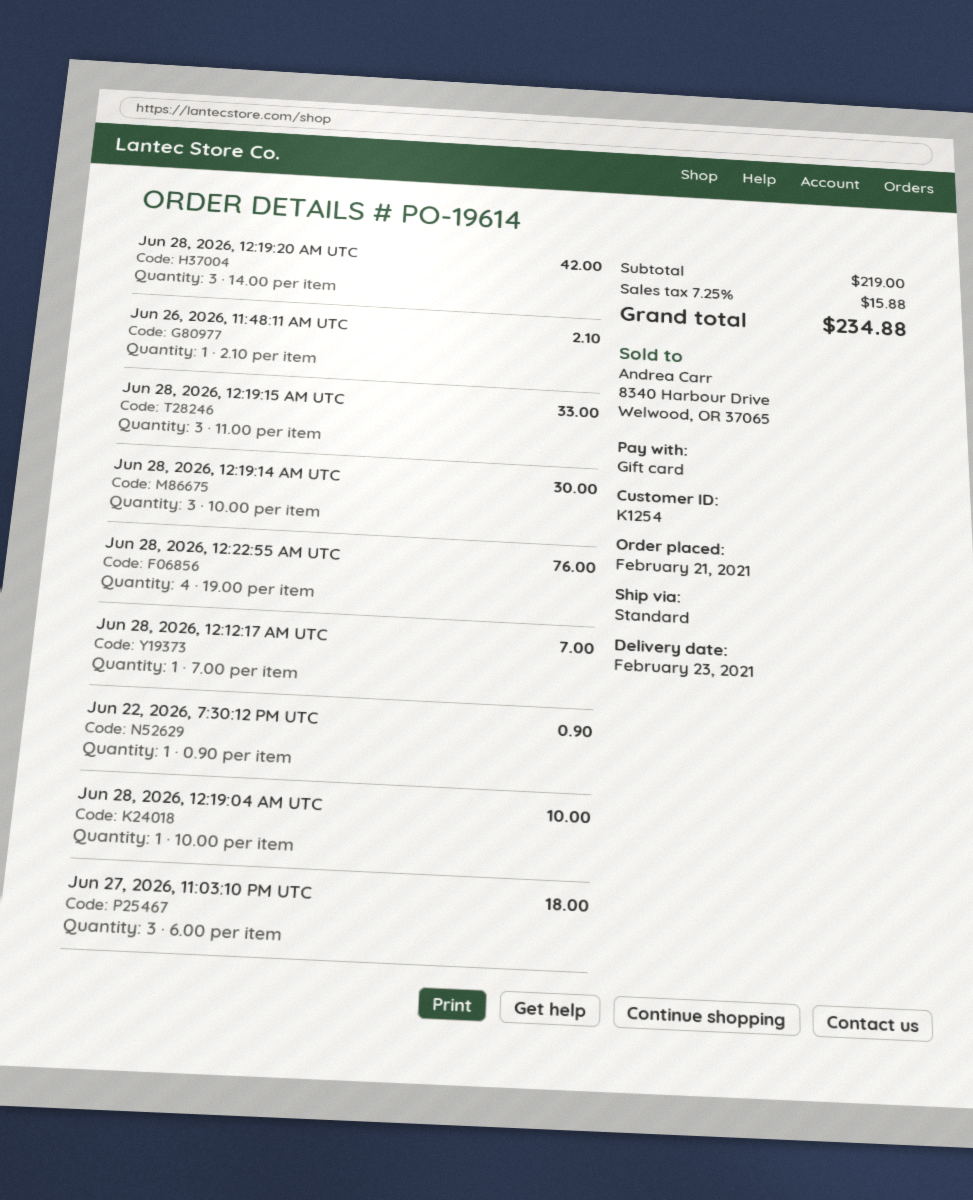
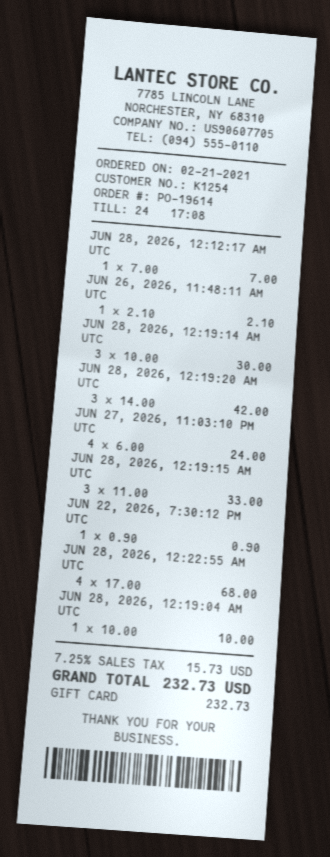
Jun 28, 2026, 12:22:55 AM UTC: 4 x 19.00 = 76.00 -> 4 x 17.00 = 68.00
Jun 27, 2026, 11:03:10 PM UTC: 3 x 6.00 = 18.00 -> 4 x 6.00 = 24.00
tax: 7.25% = 15.88 -> 7.25% = 15.73
total: 234.88 -> 232.73

